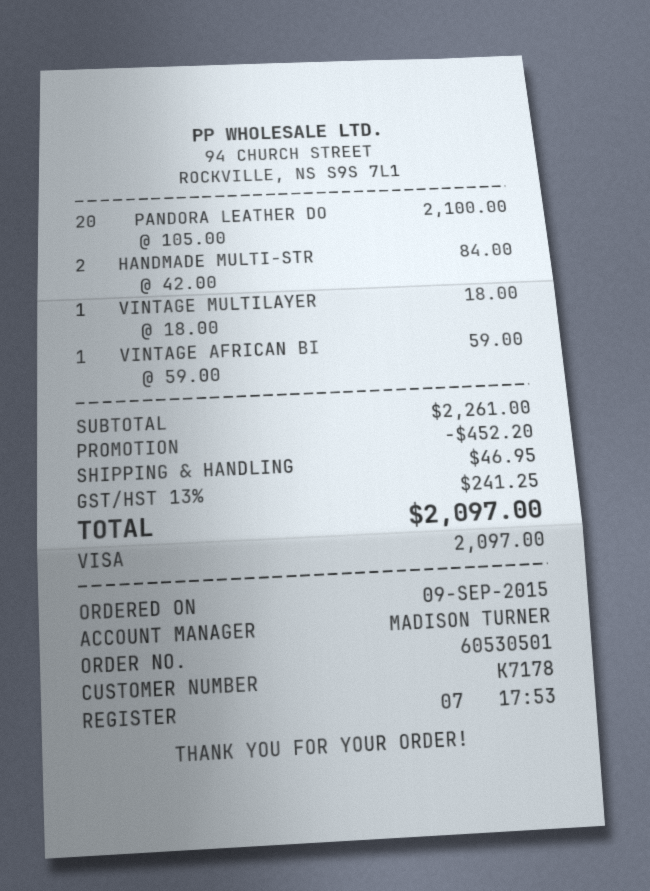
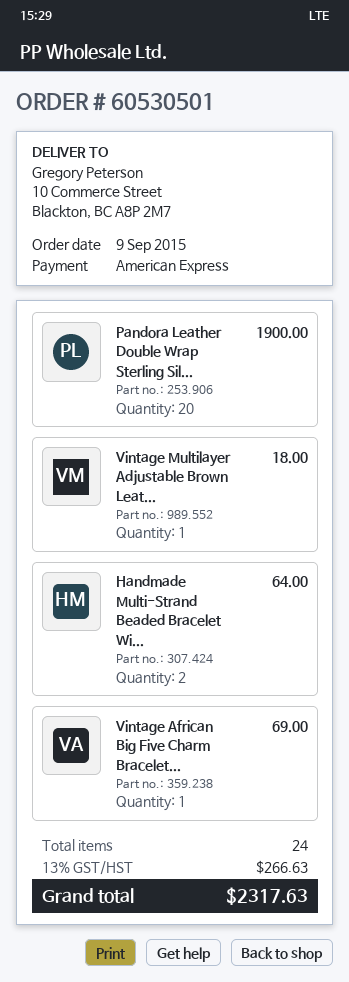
payment method: Visa -> American Express
PANDORA LEATHER DO: 20 for 2100.00 -> 20 for 1900.00
HANDMADE MULTI-STR: 2 for 84.00 -> 2 for 64.00
VINTAGE AFRICAN BI: 1 for 59.00 -> 1 for 69.00
discount: 452.20 -> none
shipping: 46.95 -> none
tax: 13% = 241.25 -> 13% = 266.63
total: 2097.00 -> 2317.63

